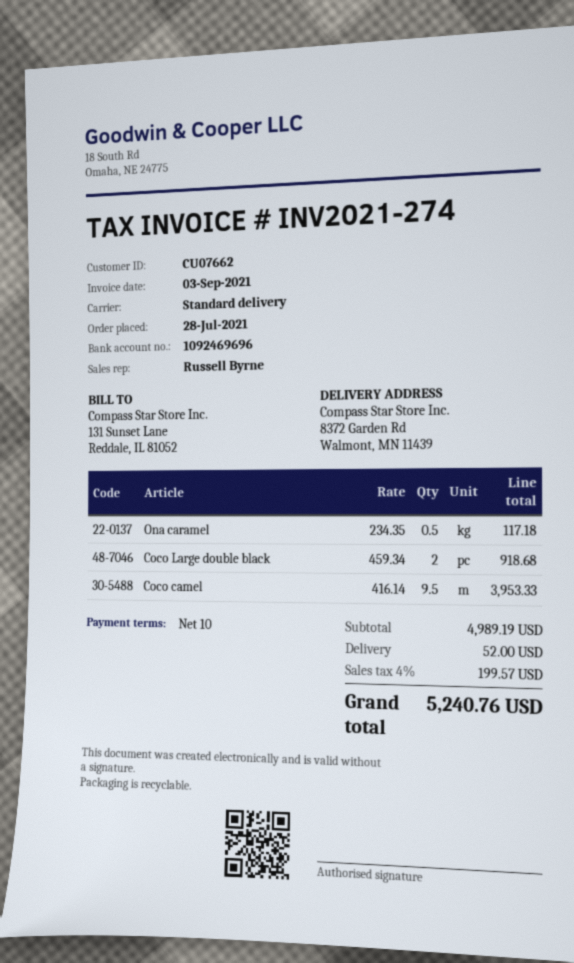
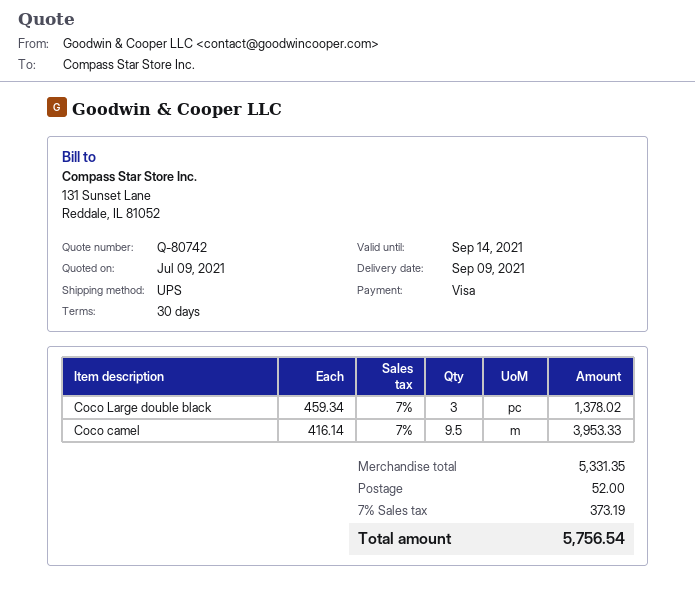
payment terms: 10 days -> 30 days
shipping method: standard -> UPS
Ona caramel: 0.5 x 234.35 = 117.18 -> none
Coco Large double black: 2 x 459.34 = 918.68 -> 3 x 459.34 = 1378.02
subtotal: 4989.19 -> 5331.35
tax: 4% = 199.57 -> 7% = 373.19
total: 5240.76 -> 5756.54

